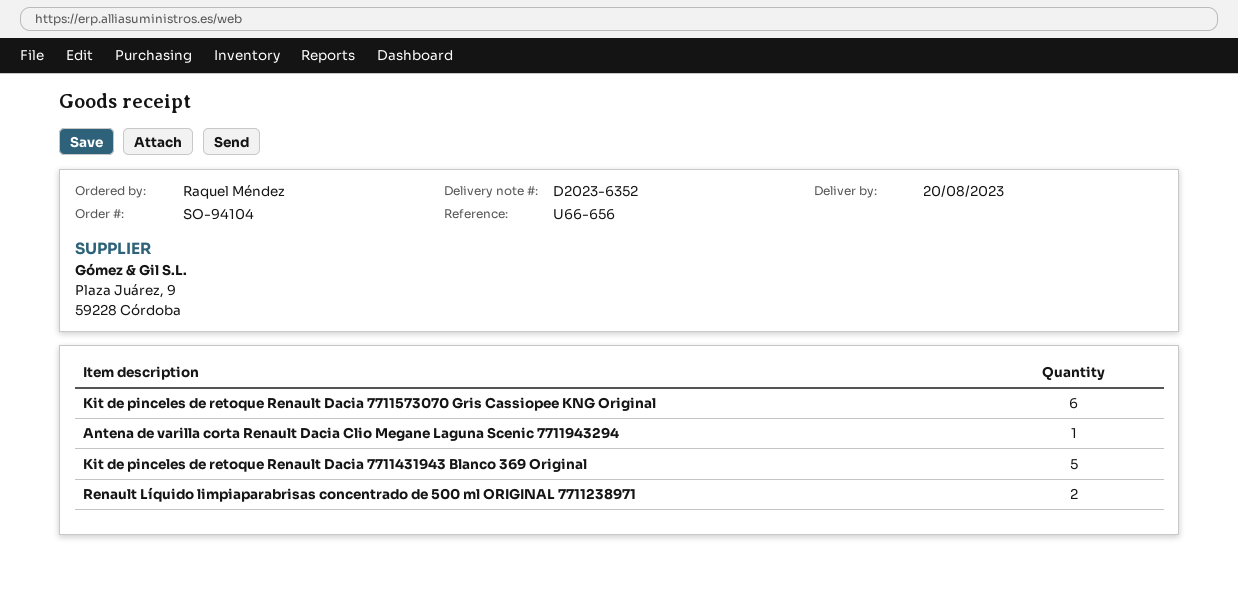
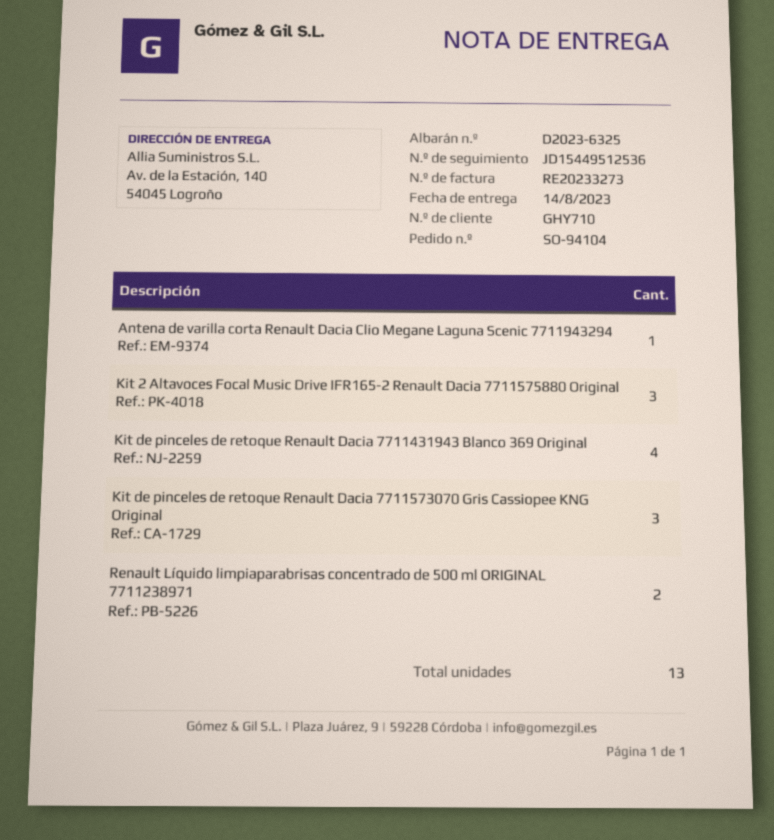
delivery note number: D2023-6352 -> D2023-6325
delivery date: 2023-08-20 -> 2023-08-14
Kit de pinceles de retoque Renault Dacia 7711573070 Gris Cassiopee KNG Original: 6 -> 3
Kit de pinceles de retoque Renault Dacia 7711431943 Blanco 369 Original: 5 -> 4
Kit 2 Altavoces Focal Music Drive IFR165-2 Renault Dacia 7711575880 Original: none -> 3

